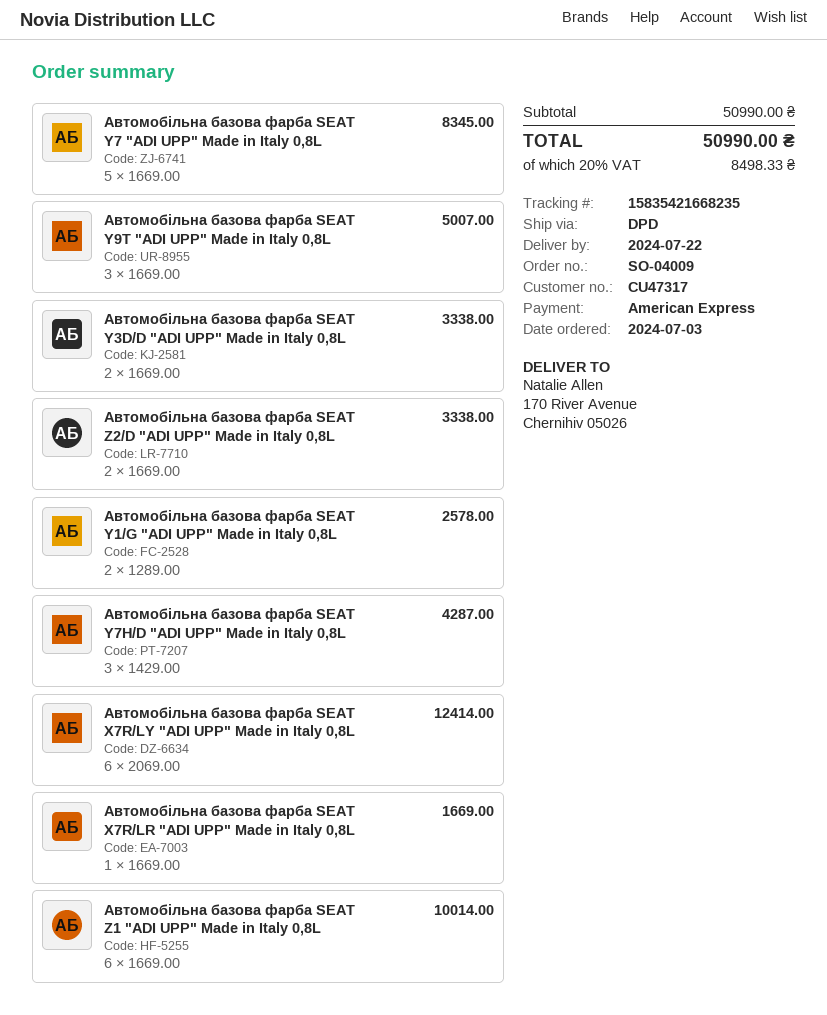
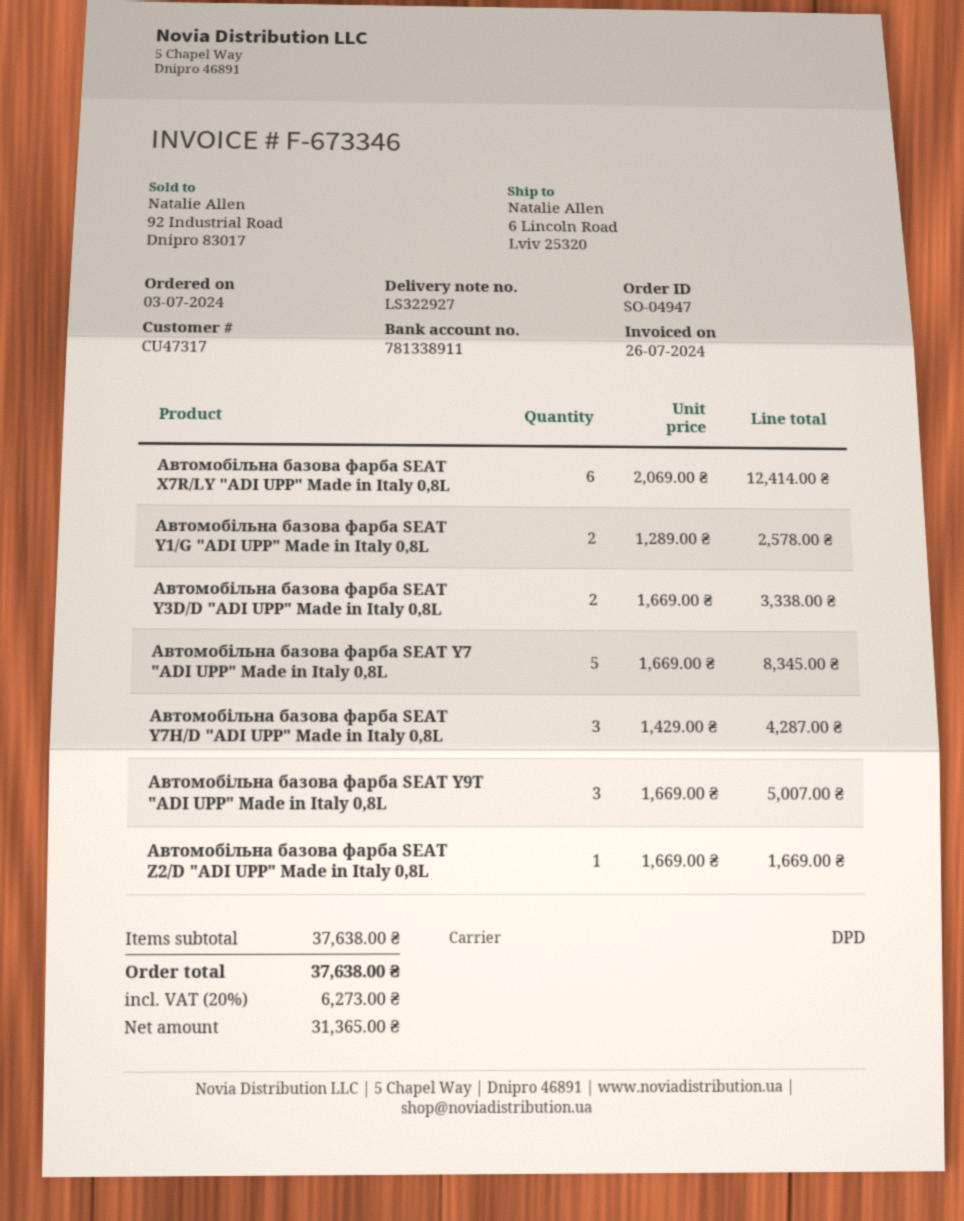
order number: SO-04009 -> SO-04947
ship to: 170 River Avenue, Chernihiv 05026 -> 6 Lincoln Road, Lviv 25320
Автомобільна базова фарба SEAT Z2/D "ADI UPP" Made in Italy 0,8L: 2 x 1669.00 = 3338.00 -> 1 x 1669.00 = 1669.00
Автомобільна базова фарба SEAT X7R/LR "ADI UPP" Made in Italy 0,8L: 1 x 1669.00 = 1669.00 -> none
Автомобільна базова фарба SEAT Z1 "ADI UPP" Made in Italy 0,8L: 6 x 1669.00 = 10014.00 -> none
subtotal: 50990.00 -> 37638.00
tax: 20% = 8498.33 -> 20% = 6273.00
total: 50990.00 -> 37638.00

